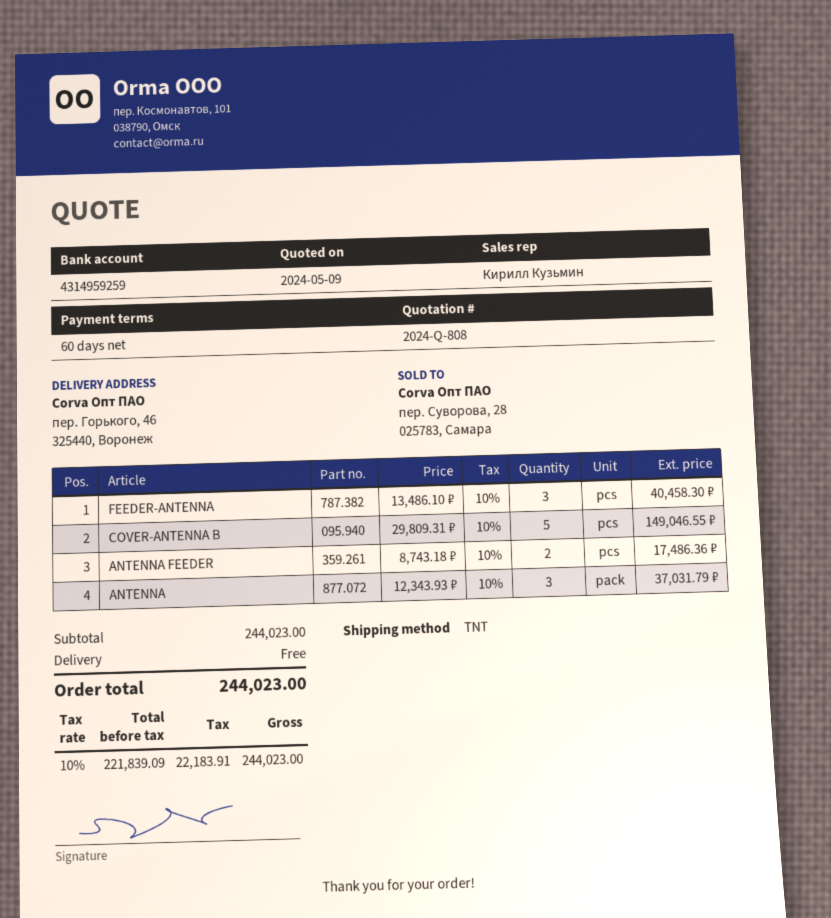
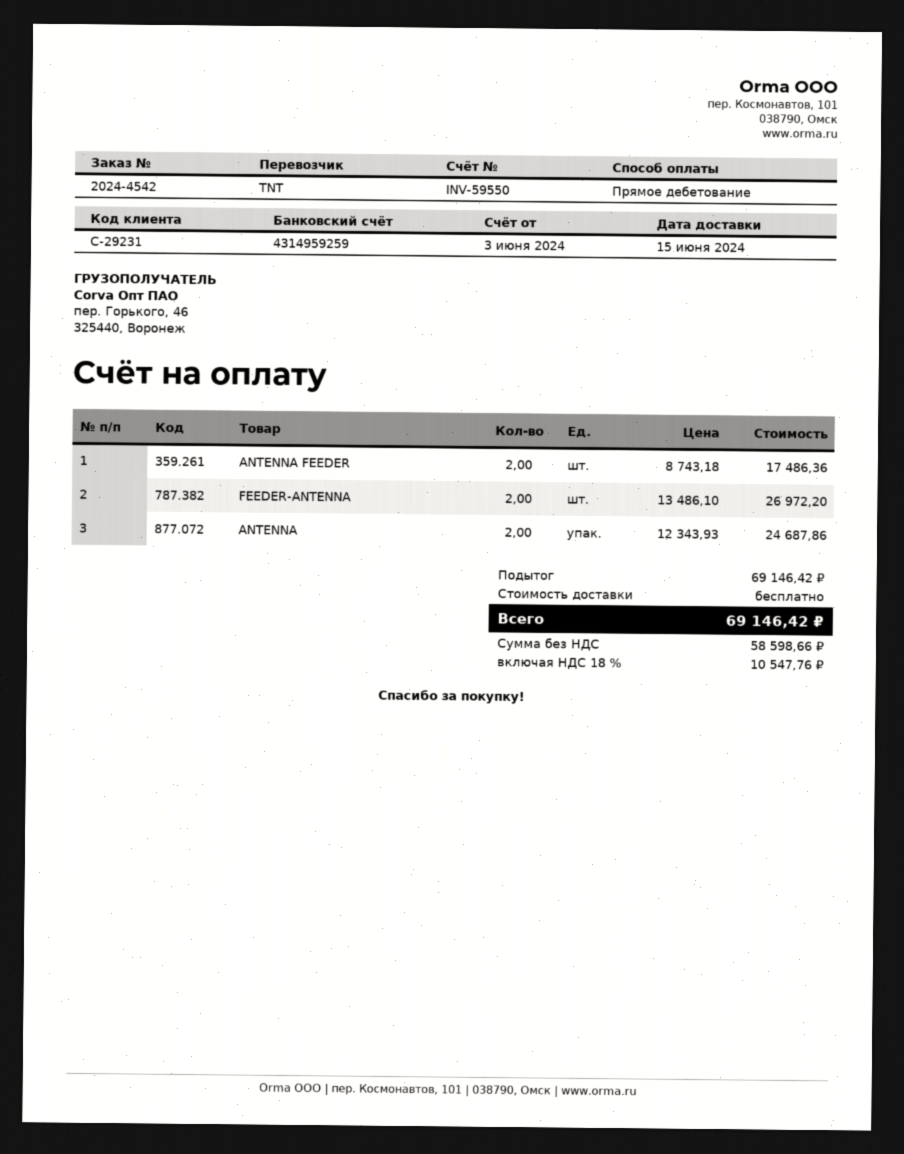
FEEDER-ANTENNA: 3 x 13486.10 = 40458.30 -> 2 x 13486.10 = 26972.20
COVER-ANTENNA B: 5 x 29809.31 = 149046.55 -> none
ANTENNA: 3 x 12343.93 = 37031.79 -> 2 x 12343.93 = 24687.86
subtotal: 244023.00 -> 69146.42
net: 221839.09 -> 58598.66
tax: 10% = 22183.91 -> 18% = 10547.76
total: 244023.00 -> 69146.42

